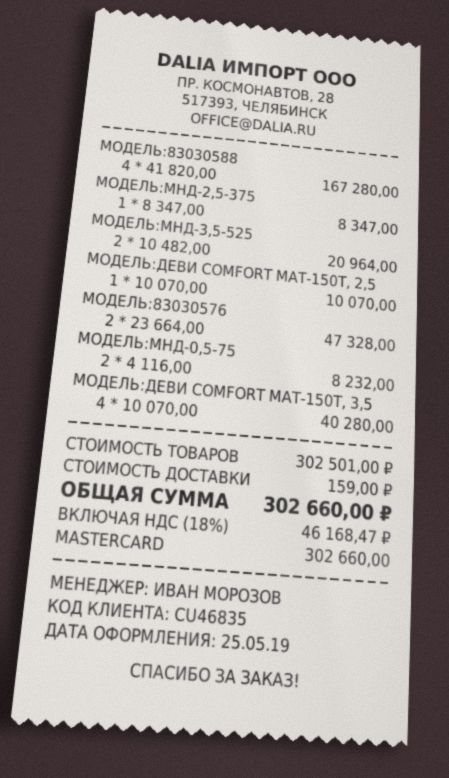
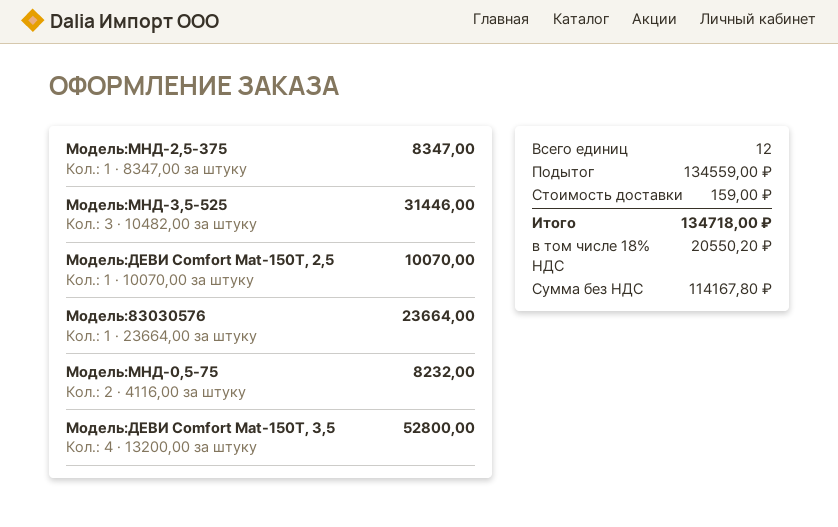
МОДЕЛЬ:83030588: 4 x 41820.00 = 167280.00 -> none
МОДЕЛЬ:МНД-3,5-525: 2 x 10482.00 = 20964.00 -> 3 x 10482.00 = 31446.00
МОДЕЛЬ:83030576: 2 x 23664.00 = 47328.00 -> 1 x 23664.00 = 23664.00
МОДЕЛЬ:ДЕВИ COMFORT MAT-150T, 3,5: 4 x 10070.00 = 40280.00 -> 4 x 13200.00 = 52800.00
subtotal: 302501.00 -> 134559.00
tax: 18% = 46168.47 -> 18% = 20550.20
total: 302660.00 -> 134718.00

